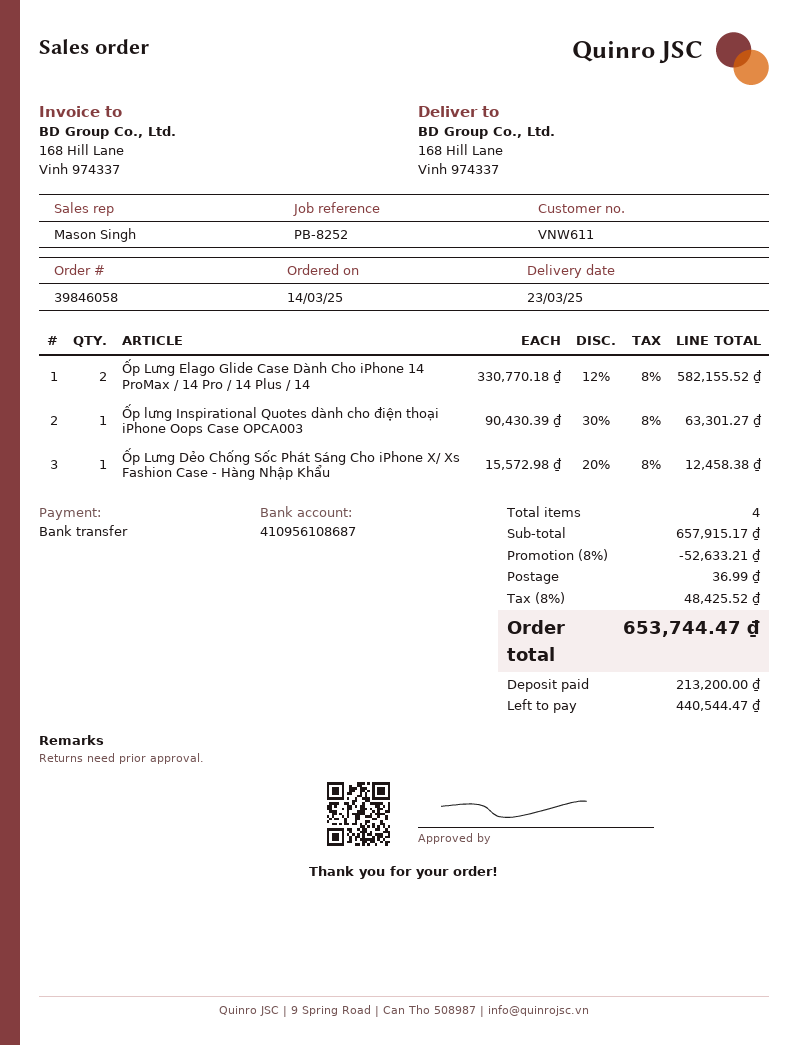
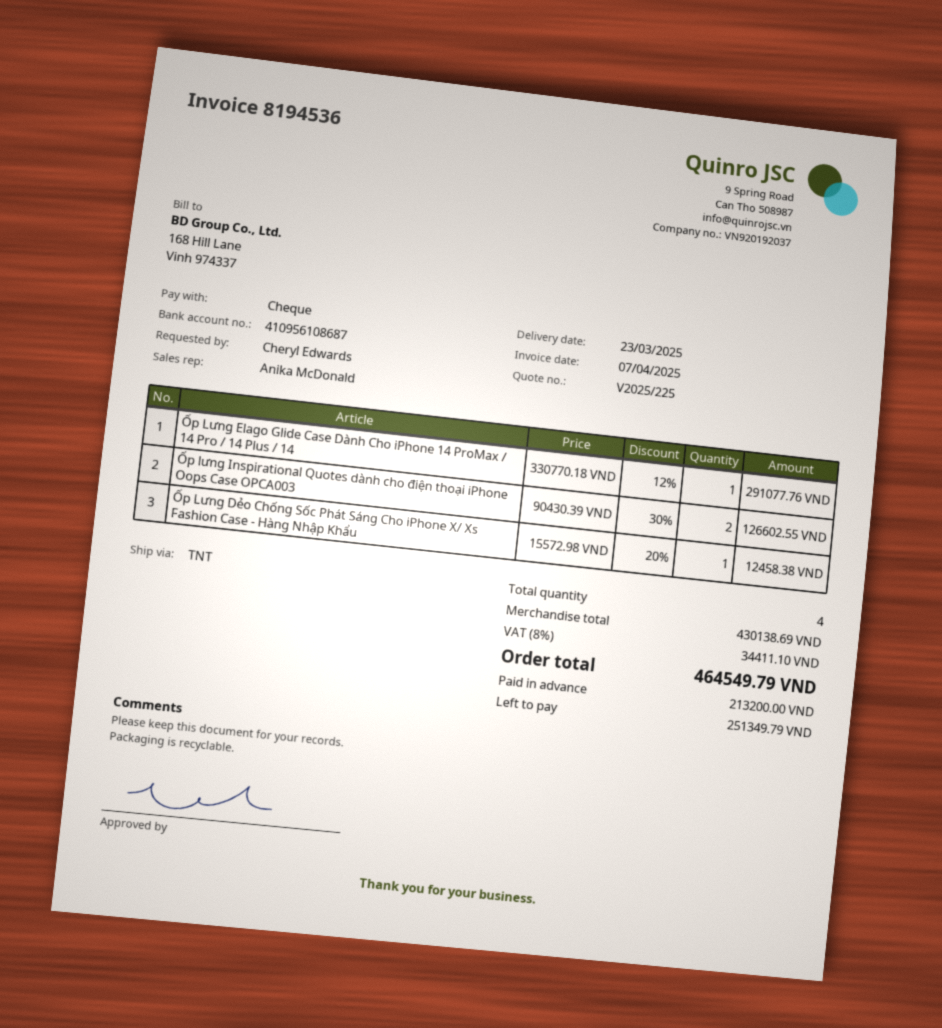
sales rep: Mason Singh -> Anika McDonald
payment method: bank transfer -> cheque
Ốp Lưng Elago Glide Case Dành Cho iPhone 14 ProMax / 14 Pro / 14 Plus / 14: 2 x 330770.18 - 12% = 582155.52 -> 1 x 330770.18 - 12% = 291077.76
Ốp lưng Inspirational Quotes dành cho điện thoại iPhone Oops Case OPCA003: 1 x 90430.39 - 30% = 63301.27 -> 2 x 90430.39 - 30% = 126602.55
subtotal: 657915.17 -> 430138.69
discount: 8% = 52633.21 -> none
shipping: 36.99 -> none
tax: 8% = 48425.52 -> 8% = 34411.10
total: 653744.47 -> 464549.79
balance: 440544.47 -> 251349.79

